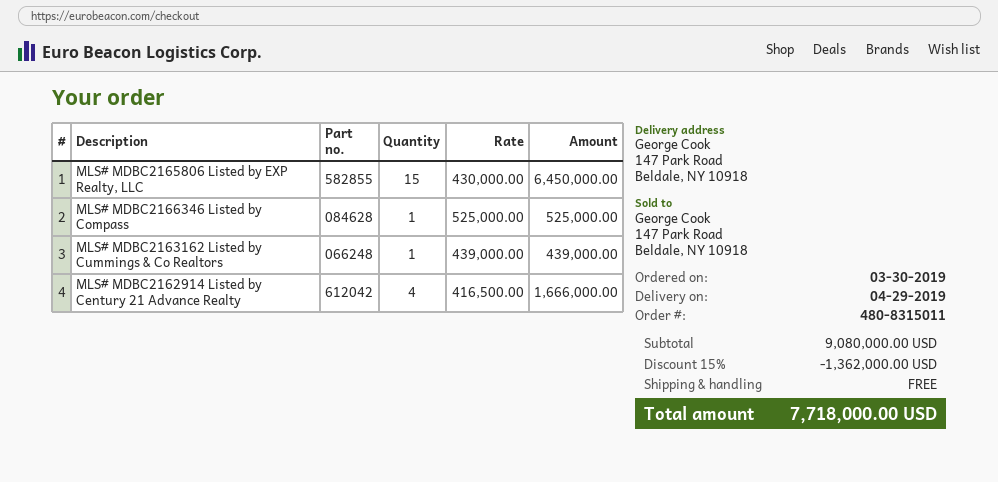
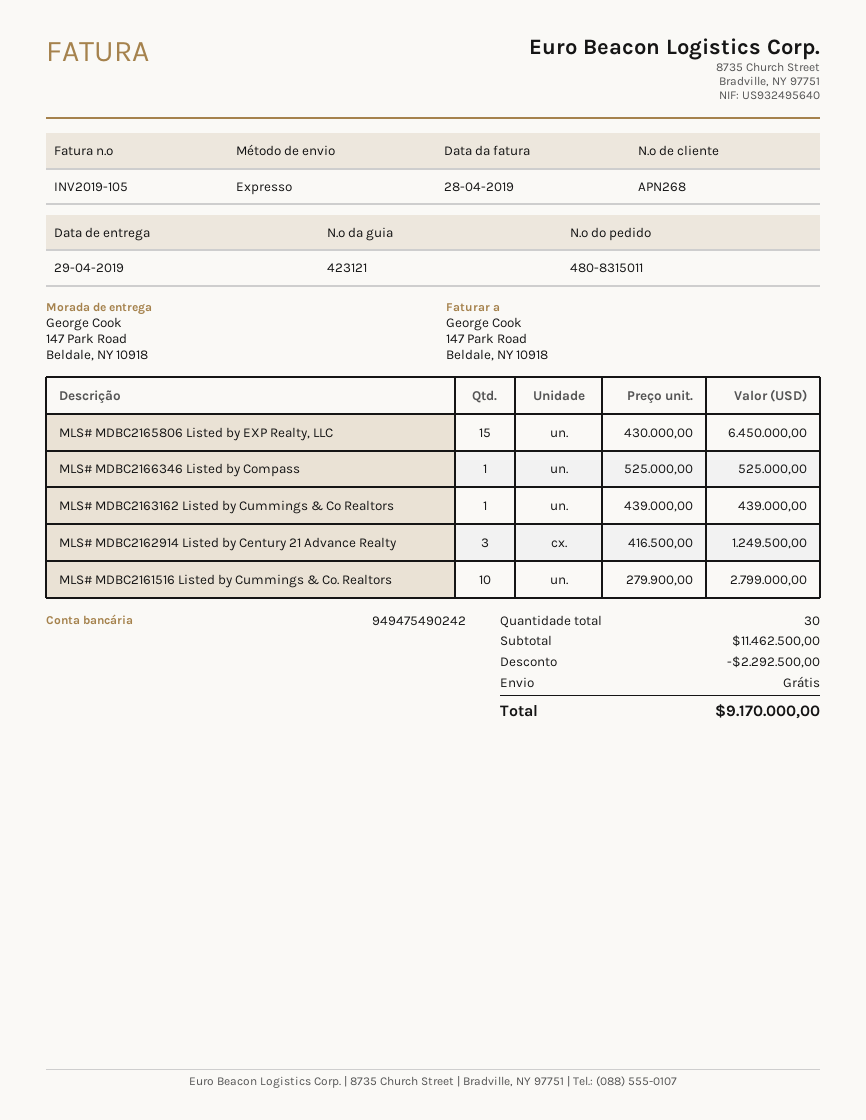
MLS# MDBC2162914 Listed by Century 21 Advance Realty: 4 x 416500.00 = 1666000.00 -> 3 x 416500.00 = 1249500.00
MLS# MDBC2161516 Listed by Cummings & Co. Realtors: none -> 10 x 279900.00 = 2799000.00
subtotal: 9080000.00 -> 11462500.00
discount: 1362000.00 -> 2292500.00
total: 7718000.00 -> 9170000.00

